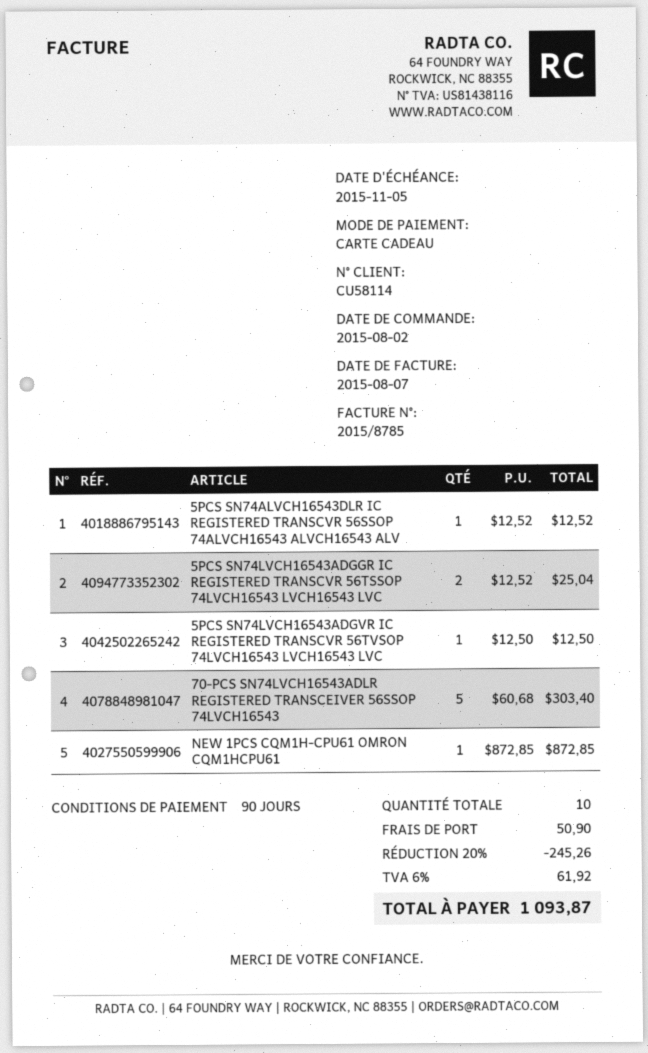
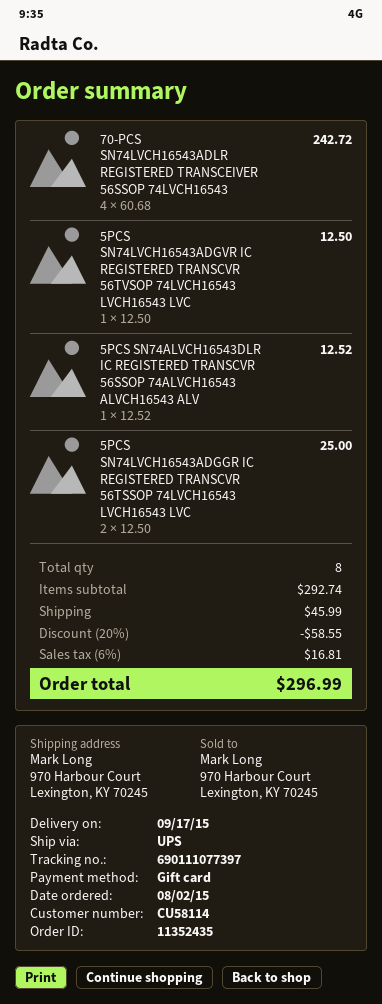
5PCS SN74LVCH16543ADGGR IC REGISTERED TRANSCVR 56TSSOP 74LVCH16543 LVCH16543 LVC: 2 x 12.52 = 25.04 -> 2 x 12.50 = 25.00
70-PCS SN74LVCH16543ADLR REGISTERED TRANSCEIVER 56SSOP 74LVCH16543: 5 x 60.68 = 303.40 -> 4 x 60.68 = 242.72
NEW 1PCS CQM1H-CPU61 OMRON CQM1HCPU61: 1 x 872.85 = 872.85 -> none
total quantity: 10 -> 8
discount: 20% = 245.26 -> 20% = 58.55
shipping: 50.90 -> 45.99
tax: 6% = 61.92 -> 6% = 16.81
total: 1093.87 -> 296.99

